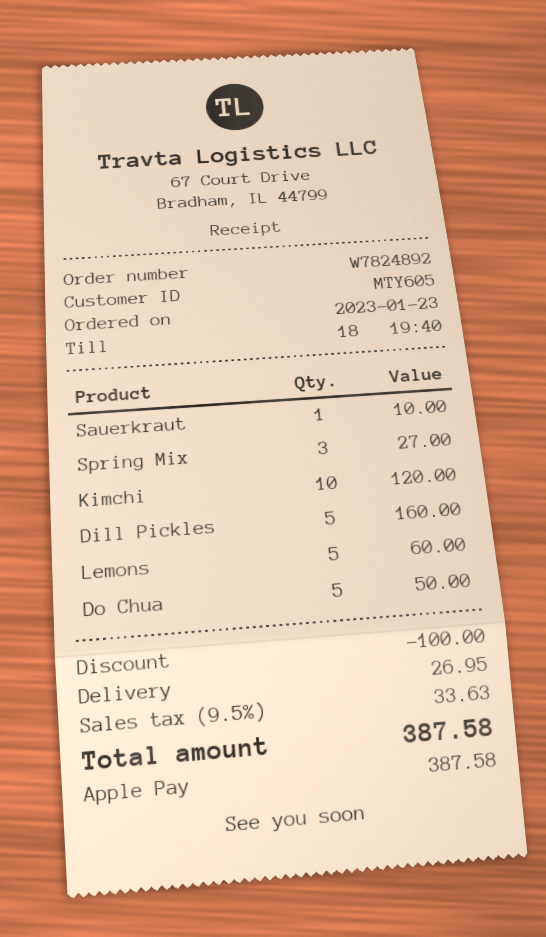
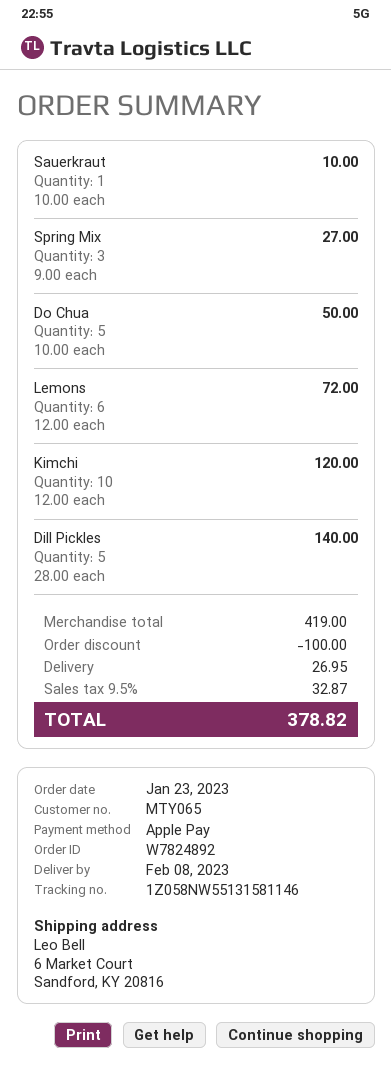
customer number: MTY605 -> MTY065
Dill Pickles: 5 for 160.00 -> 5 for 140.00
Lemons: 5 for 60.00 -> 6 for 72.00
tax: 9.5% = 33.63 -> 9.5% = 32.87
total: 387.58 -> 378.82

